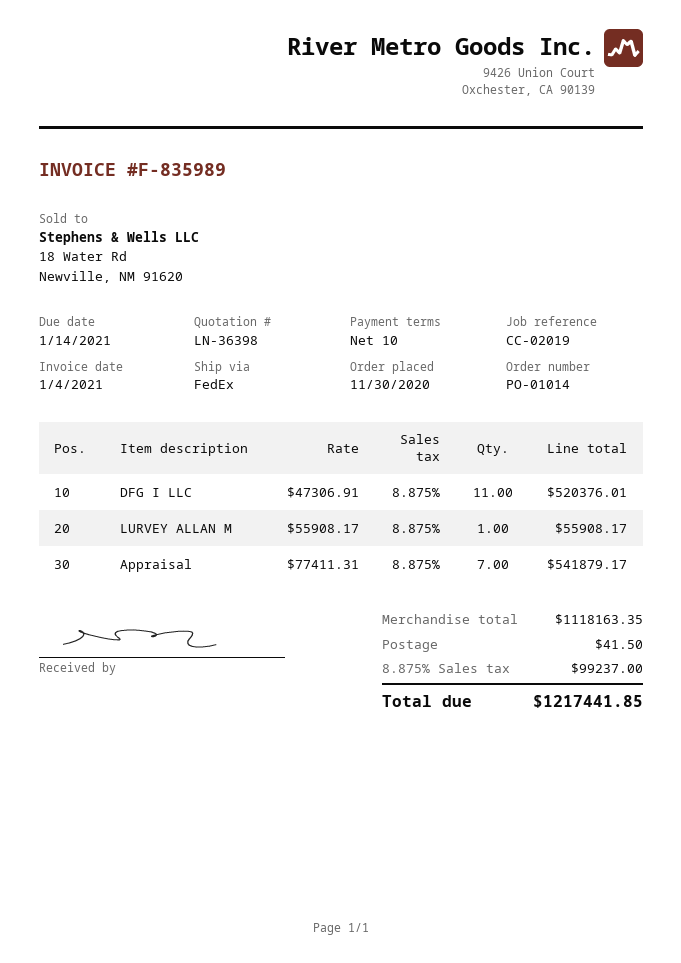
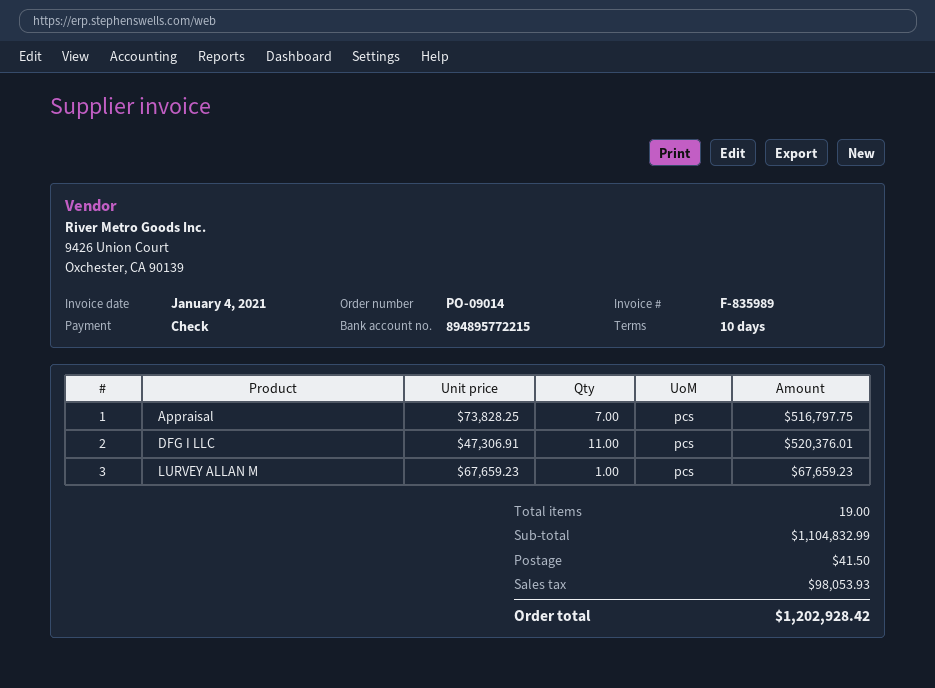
order number: PO-01014 -> PO-09014
LURVEY ALLAN M: 1 x 55908.17 = 55908.17 -> 1 x 67659.23 = 67659.23
Appraisal: 7 x 77411.31 = 541879.17 -> 7 x 73828.25 = 516797.75
subtotal: 1118163.35 -> 1104832.99
tax: 99237.00 -> 98053.93
total: 1217441.85 -> 1202928.42

